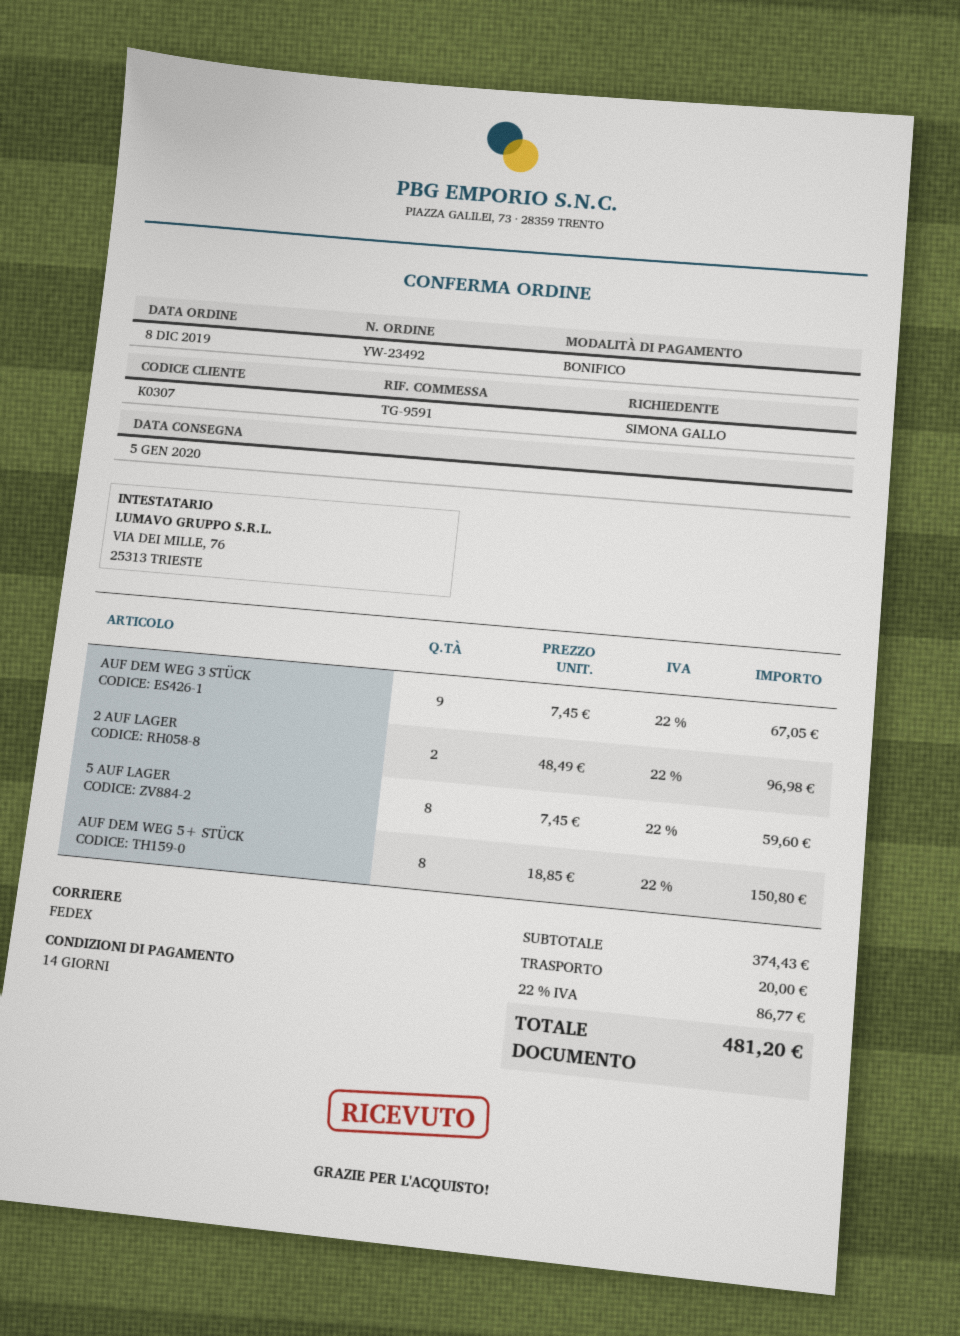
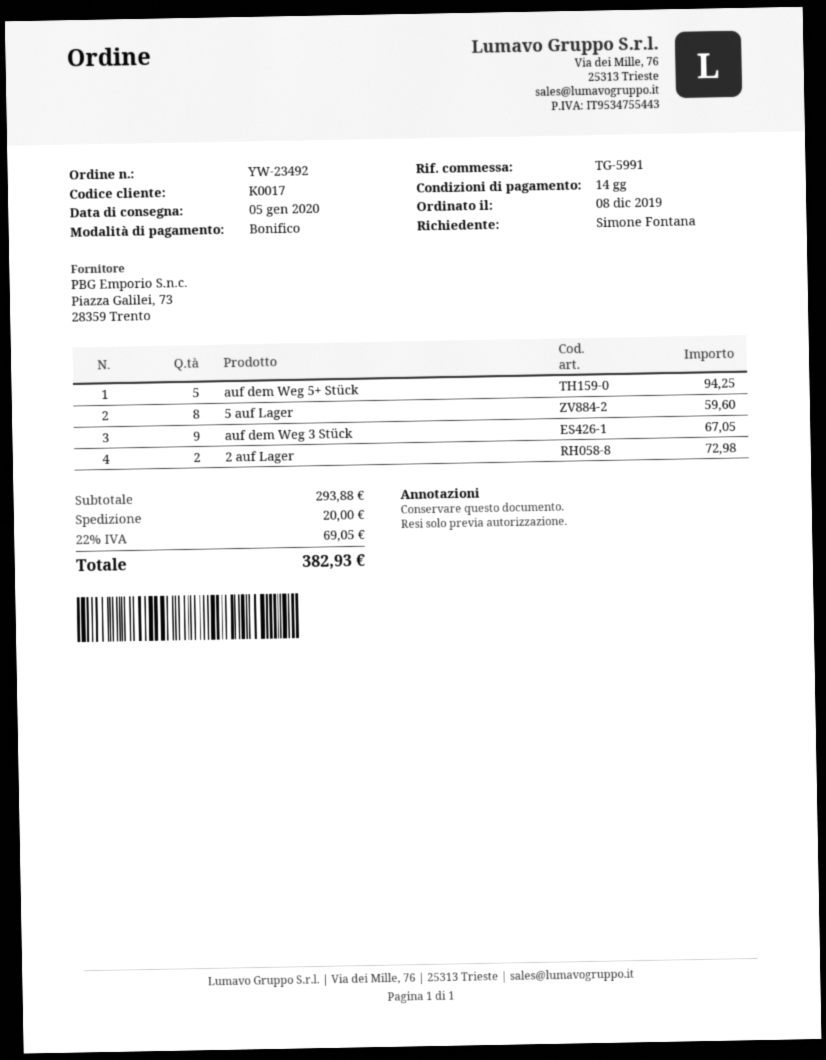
customer number: K0307 -> K0017
reference: TG-9591 -> TG-5991
ordered by: SIMONA GALLO -> Simone Fontana
2 AUF LAGER: 2 for 96.98 -> 2 for 72.98
AUF DEM WEG 5+ STÜCK: 8 for 150.80 -> 5 for 94.25
subtotal: 374.43 -> 293.88
tax: 22% = 86.77 -> 22% = 69.05
total: 481.20 -> 382.93

